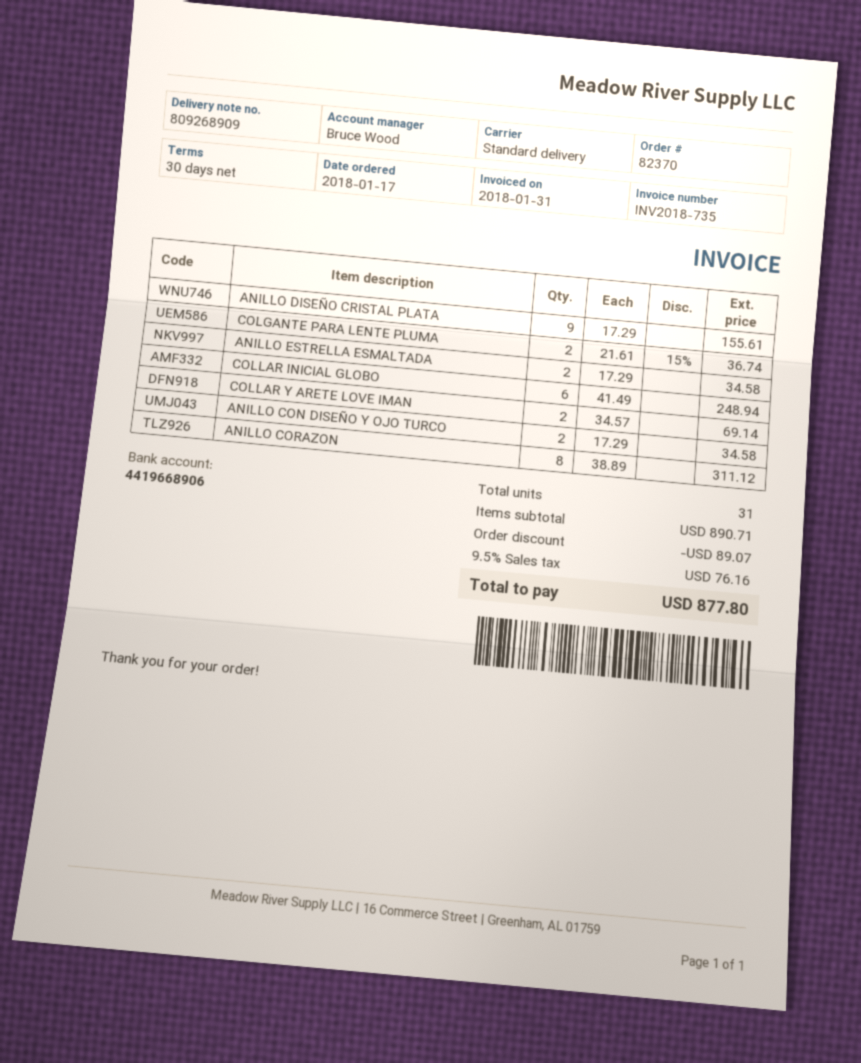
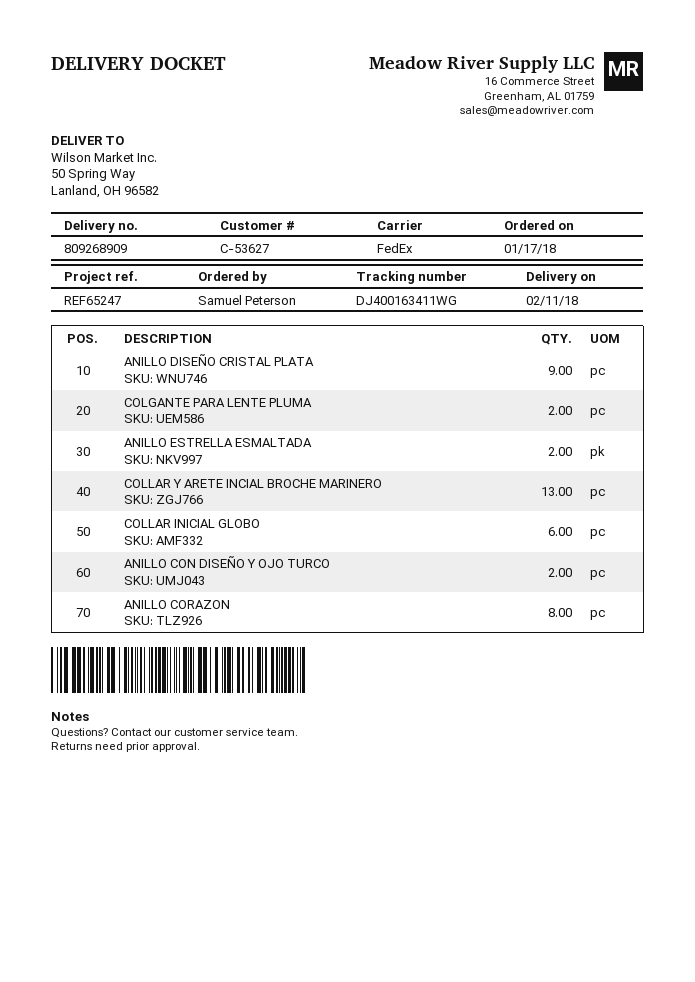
shipping method: standard -> FedEx
COLLAR Y ARETE LOVE IMAN: 2 -> none
COLLAR Y ARETE INCIAL BROCHE MARINERO: none -> 13

